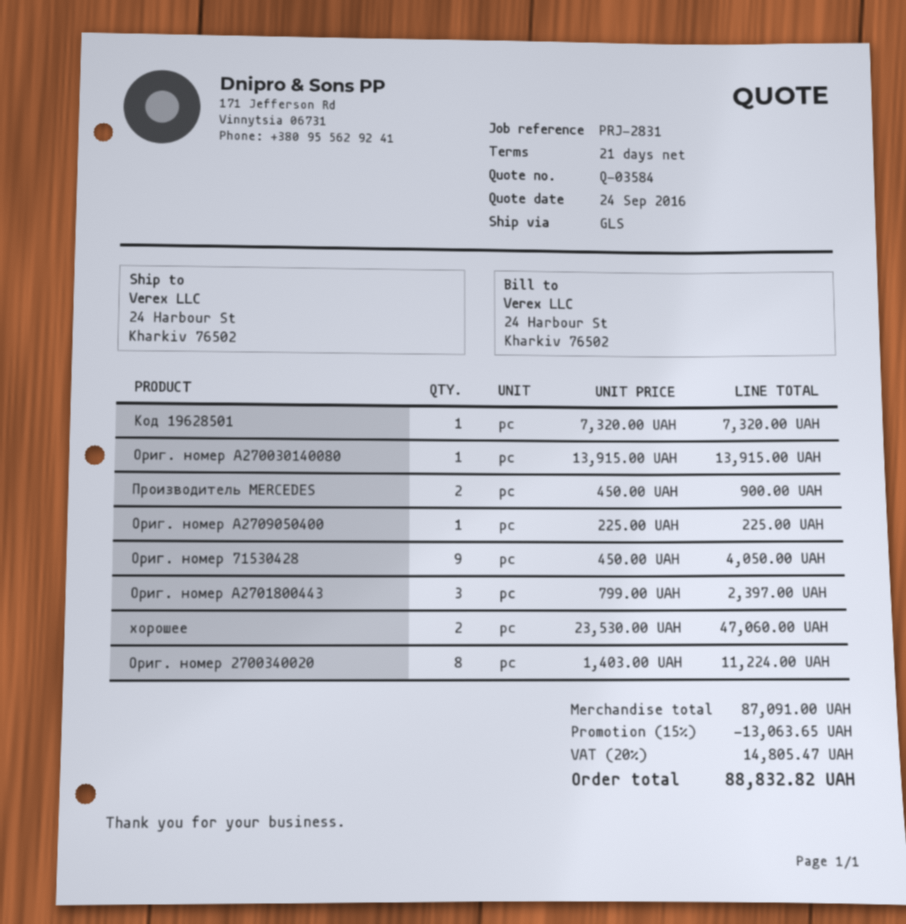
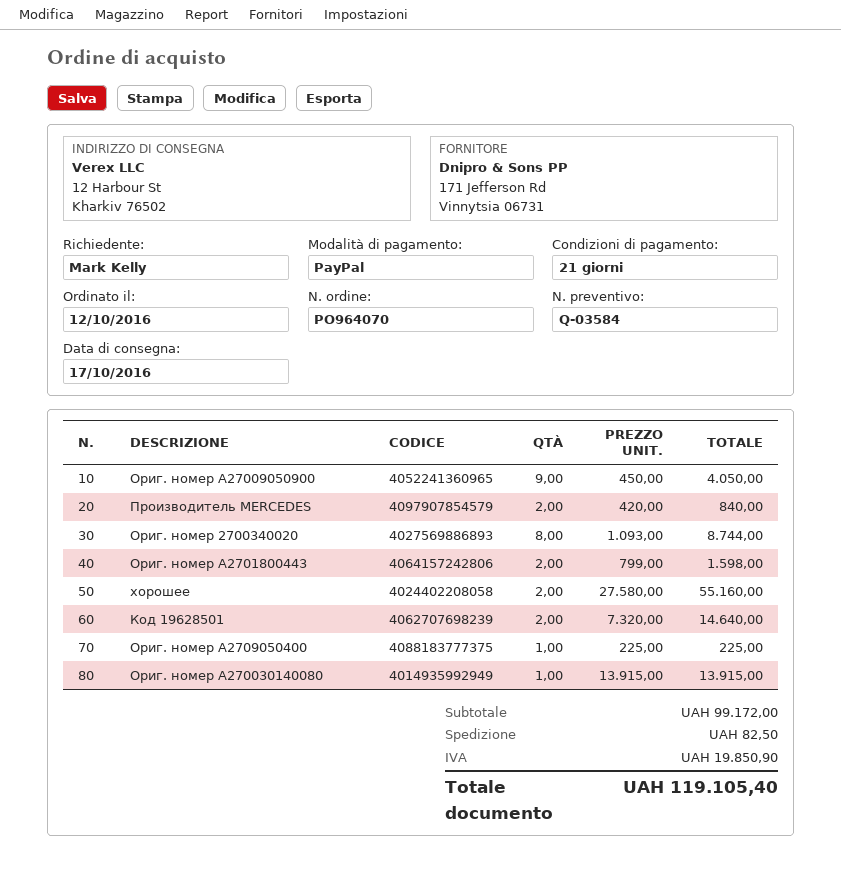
ship to: 24 Harbour St, Kharkiv 76502 -> 12 Harbour St, Kharkiv 76502
Код 19628501: 1 x 7320.00 = 7320.00 -> 2 x 7320.00 = 14640.00
Производитель MERCEDES: 2 x 450.00 = 900.00 -> 2 x 420.00 = 840.00
Ориг. номер 71530428: 9 x 450.00 = 4050.00 -> none
Ориг. номер A2701800443: 3 x 799.00 = 2397.00 -> 2 x 799.00 = 1598.00
хорошее: 2 x 23530.00 = 47060.00 -> 2 x 27580.00 = 55160.00
Ориг. номер 2700340020: 8 x 1403.00 = 11224.00 -> 8 x 1093.00 = 8744.00
Ориг. номер A27009050900: none -> 9 x 450.00 = 4050.00
subtotal: 87091.00 -> 99172.00
discount: 15% = 13063.65 -> none
shipping: none -> 82.50
tax: 14805.47 -> 19850.90
total: 88832.82 -> 119105.40

